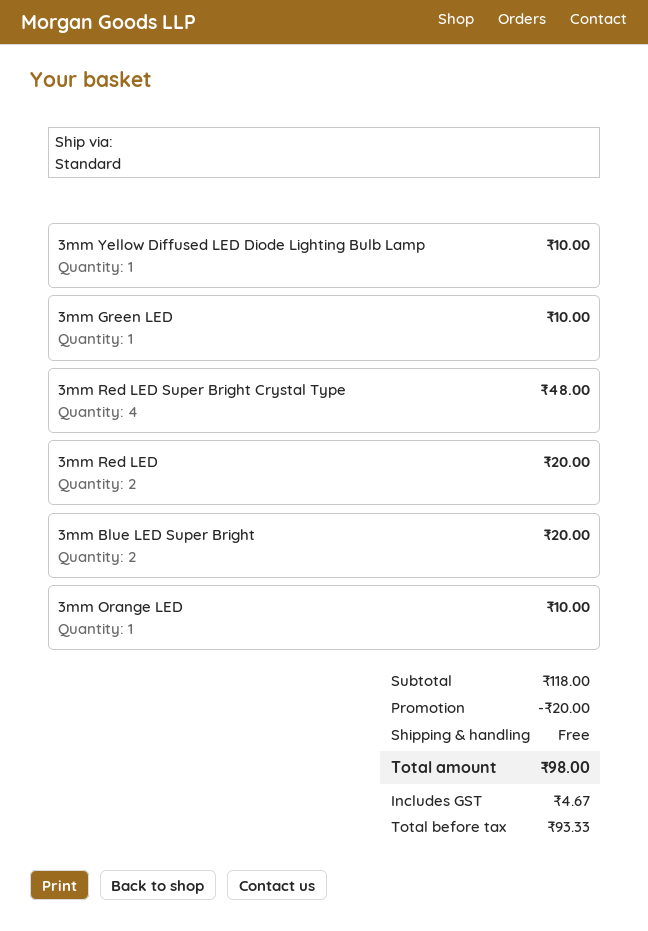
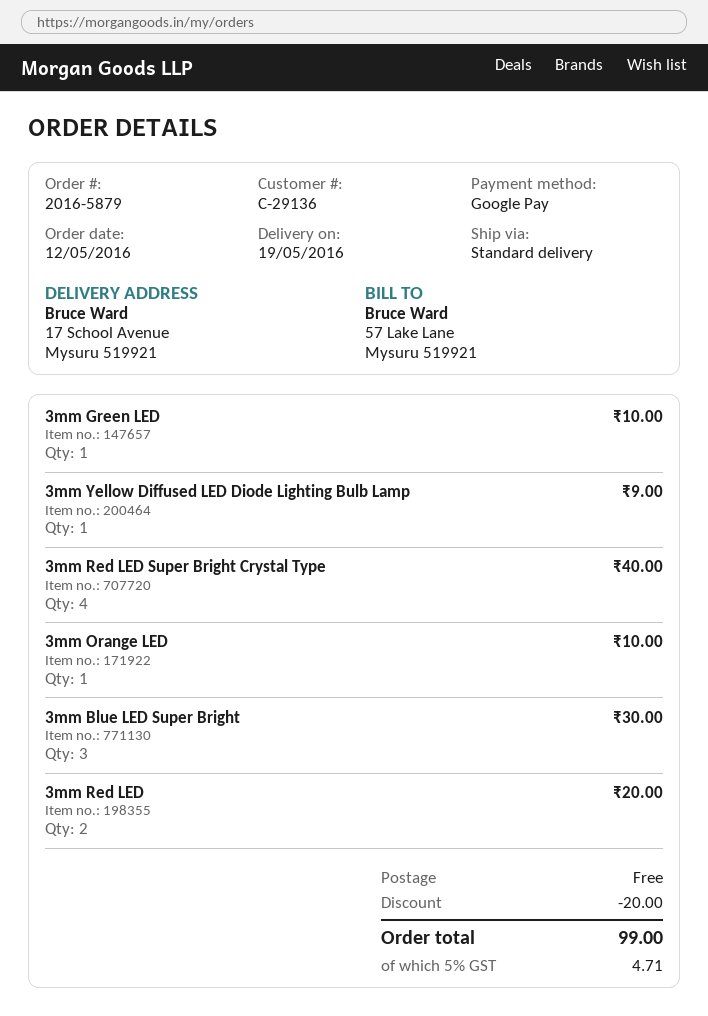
3mm Yellow Diffused LED Diode Lighting Bulb Lamp: 1 for 10.00 -> 1 for 9.00
3mm Red LED Super Bright Crystal Type: 4 for 48.00 -> 4 for 40.00
3mm Blue LED Super Bright: 2 for 20.00 -> 3 for 30.00
tax: 4.67 -> 4.71
total: 98.00 -> 99.00

